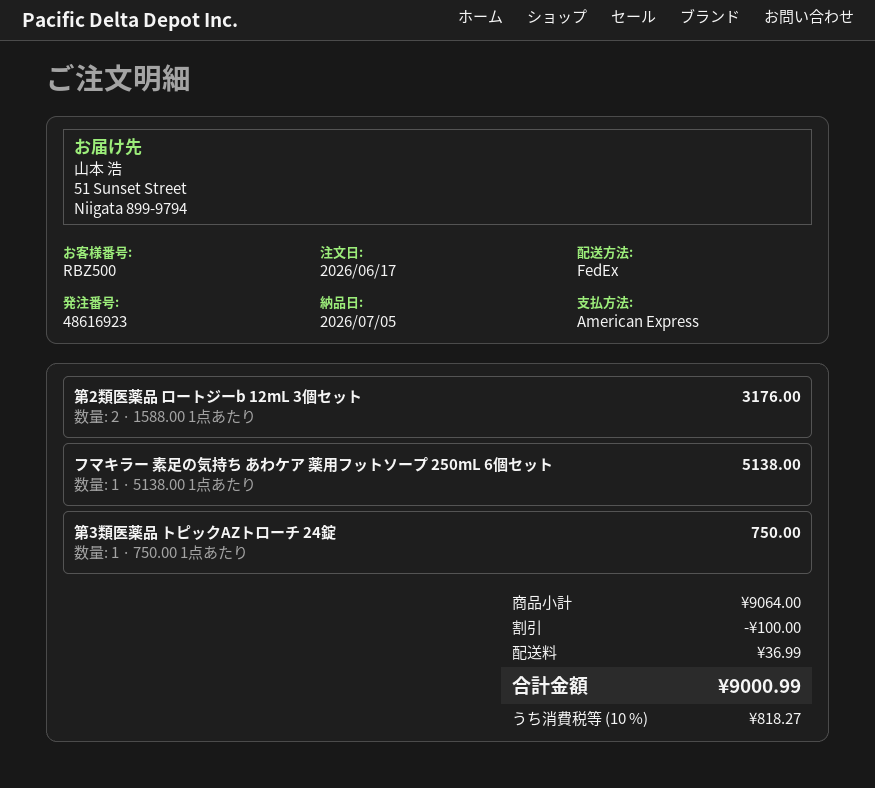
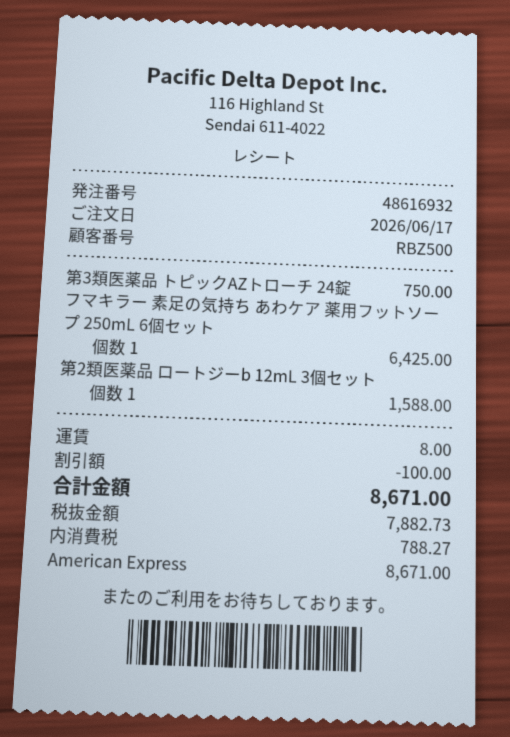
order number: 48616923 -> 48616932
第2類医薬品 ロートジーb 12mL 3個セット: 2 for 3176.00 -> 1 for 1588.00
フマキラー 素足の気持ち あわケア 薬用フットソープ 250mL 6個セット: 1 for 5138.00 -> 1 for 6425.00
shipping: 36.99 -> 8.00
tax: 818.27 -> 788.27
total: 9000.99 -> 8671.00

